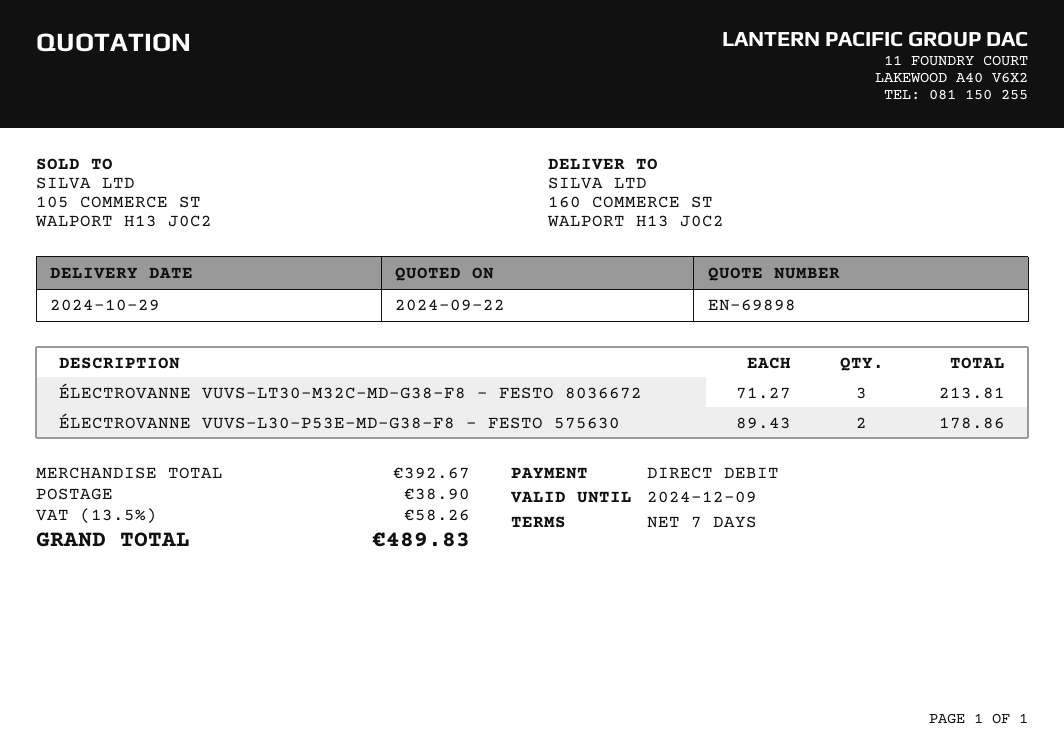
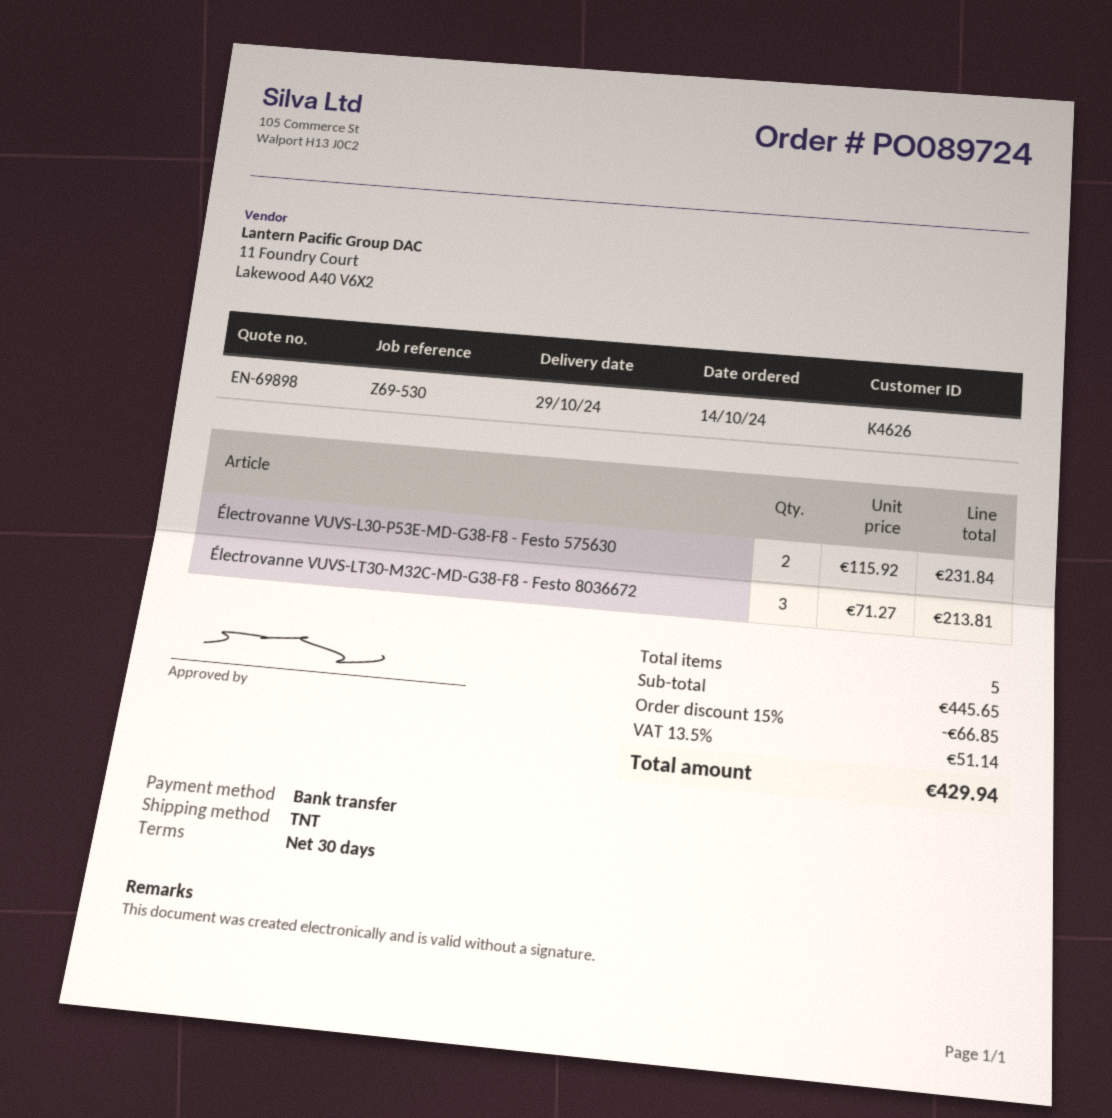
payment terms: 7 days -> 30 days
payment method: direct debit -> bank transfer
ÉLECTROVANNE VUVS-L30-P53E-MD-G38-F8 - FESTO 575630: 2 x 89.43 = 178.86 -> 2 x 115.92 = 231.84
subtotal: 392.67 -> 445.65
discount: none -> 15% = 66.85
shipping: 38.90 -> none
tax: 13.5% = 58.26 -> 13.5% = 51.14
total: 489.83 -> 429.94

